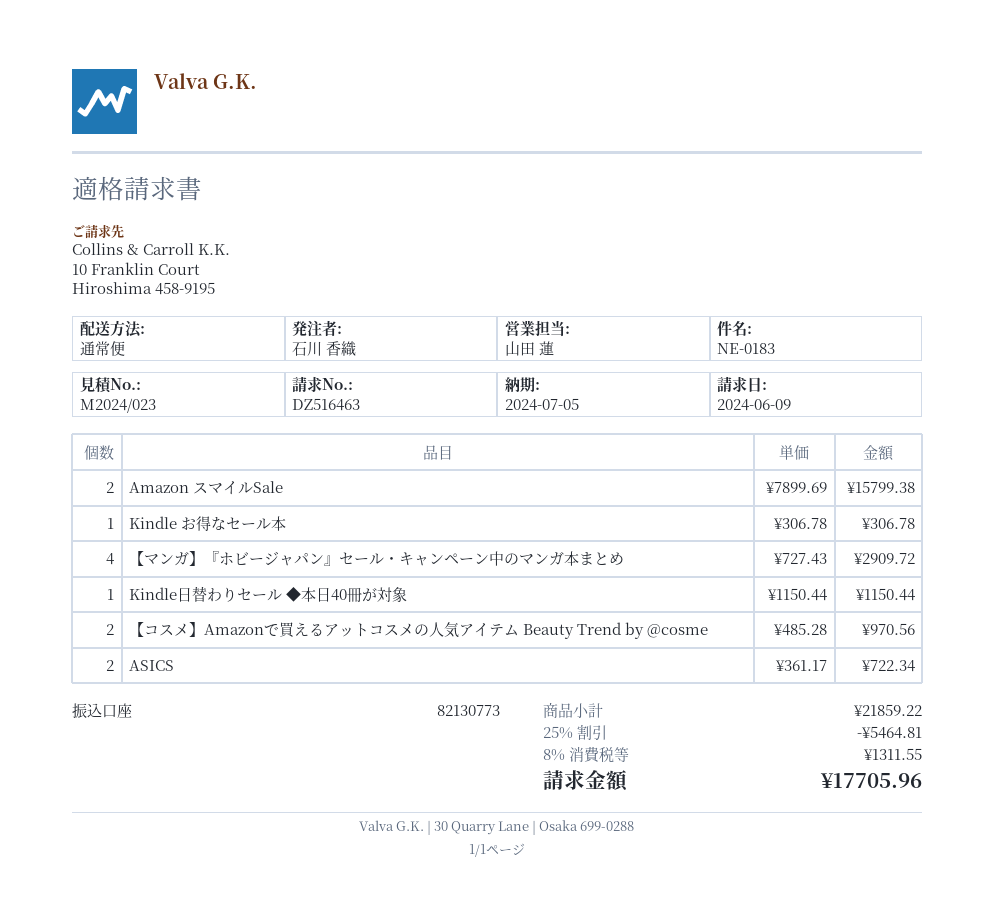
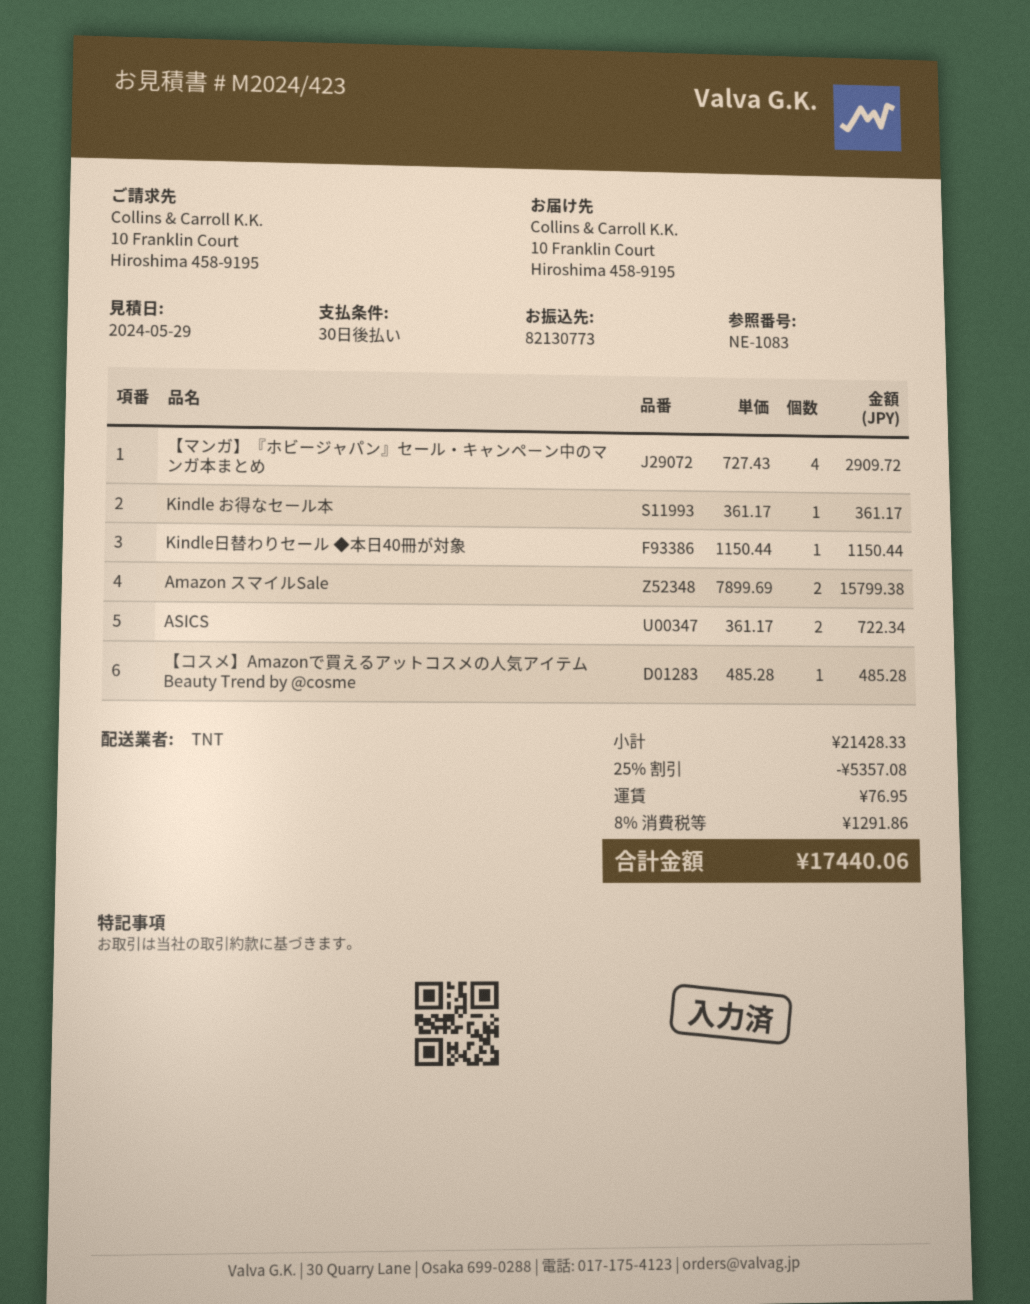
quote number: M2024/023 -> M2024/423
reference: NE-0183 -> NE-1083
shipping method: standard -> TNT
Kindle お得なセール本: 1 x 306.78 = 306.78 -> 1 x 361.17 = 361.17
【コスメ】Amazonで買えるアットコスメの人気アイテム Beauty Trend by @cosme: 2 x 485.28 = 970.56 -> 1 x 485.28 = 485.28
subtotal: 21859.22 -> 21428.33
discount: 25% = 5464.81 -> 25% = 5357.08
shipping: none -> 76.95
tax: 8% = 1311.55 -> 8% = 1291.86
total: 17705.96 -> 17440.06

